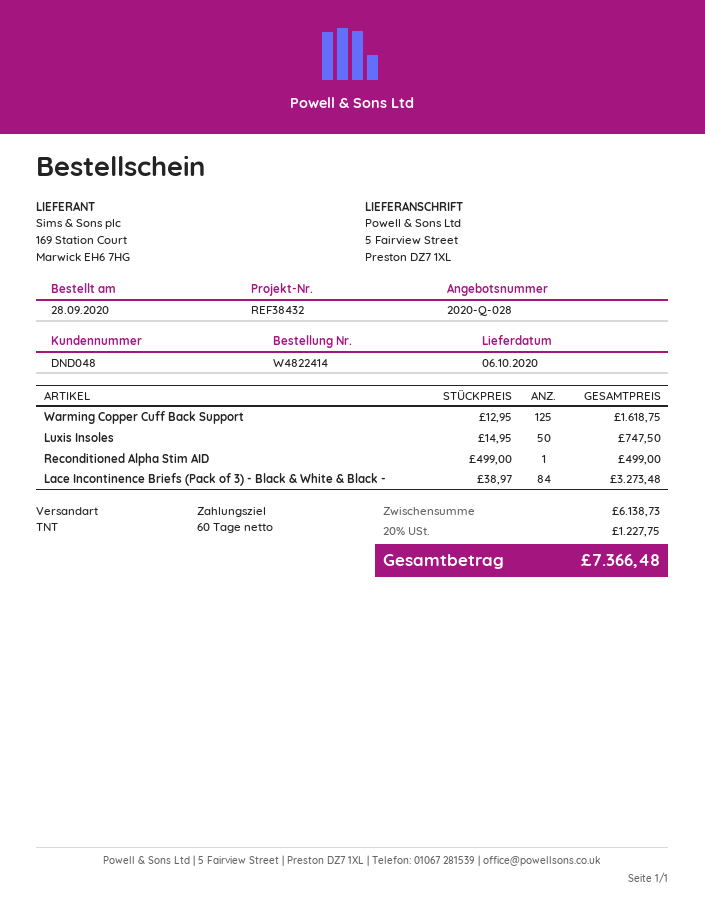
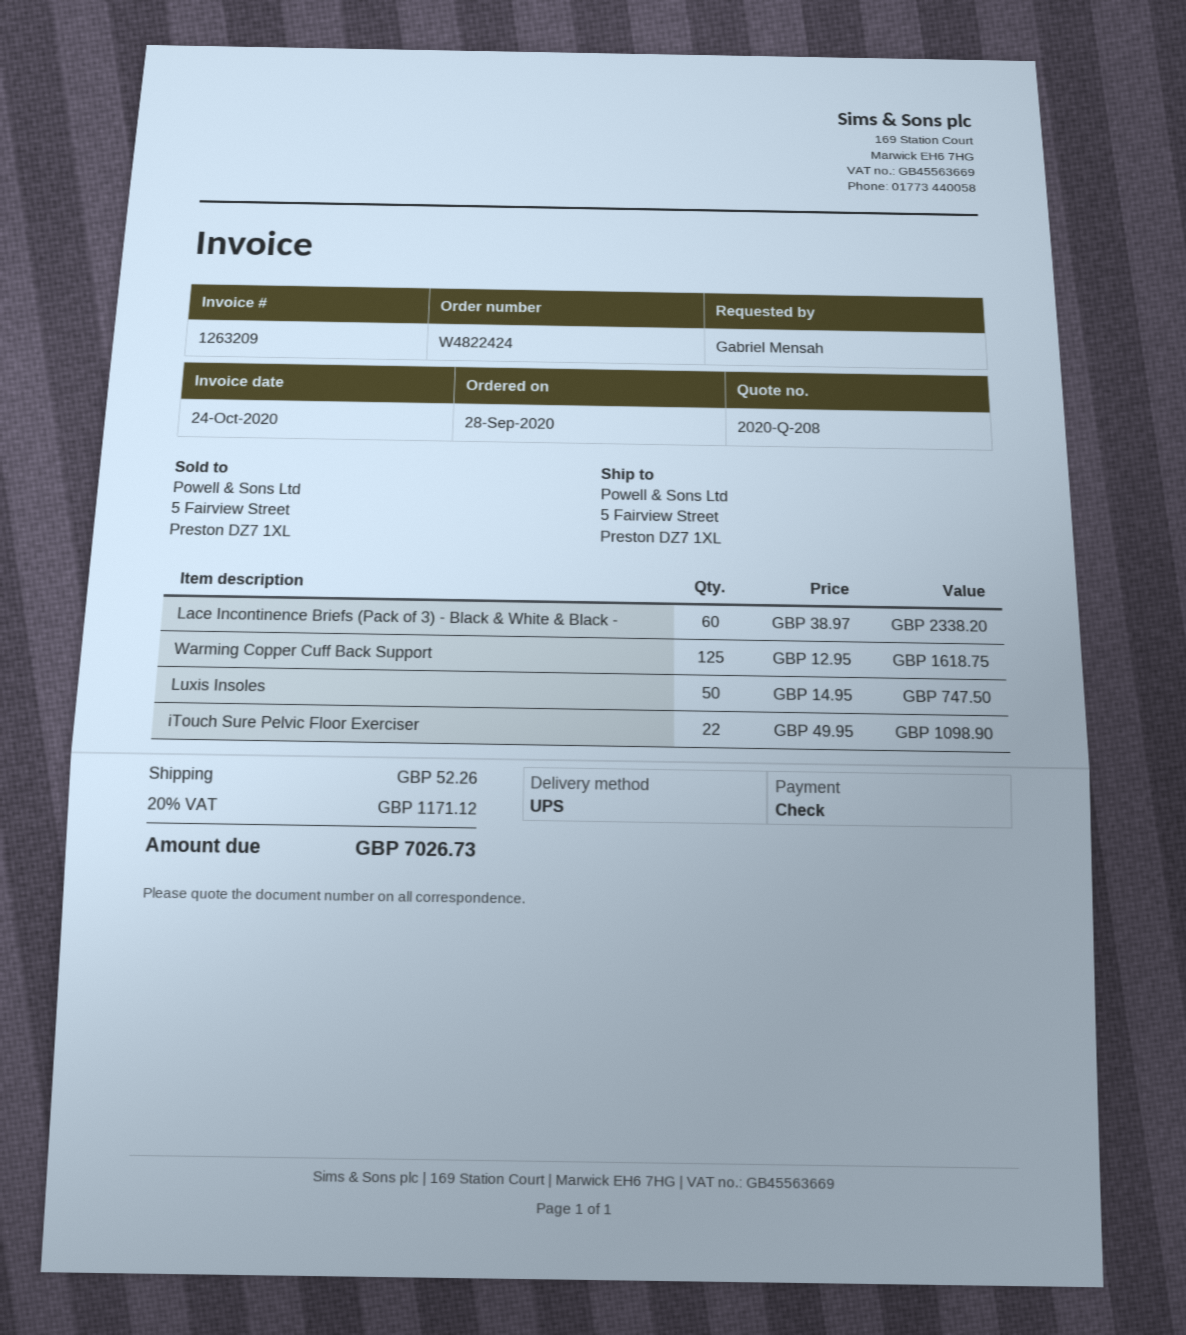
quote number: 2020-Q-028 -> 2020-Q-208
order number: W4822414 -> W4822424
shipping method: TNT -> UPS
Reconditioned Alpha Stim AID: 1 x 499.00 = 499.00 -> none
Lace Incontinence Briefs (Pack of 3) - Black & White & Black -: 84 x 38.97 = 3273.48 -> 60 x 38.97 = 2338.20
iTouch Sure Pelvic Floor Exerciser: none -> 22 x 49.95 = 1098.90
shipping: none -> 52.26
tax: 20% = 1227.75 -> 20% = 1171.12
total: 7366.48 -> 7026.73

